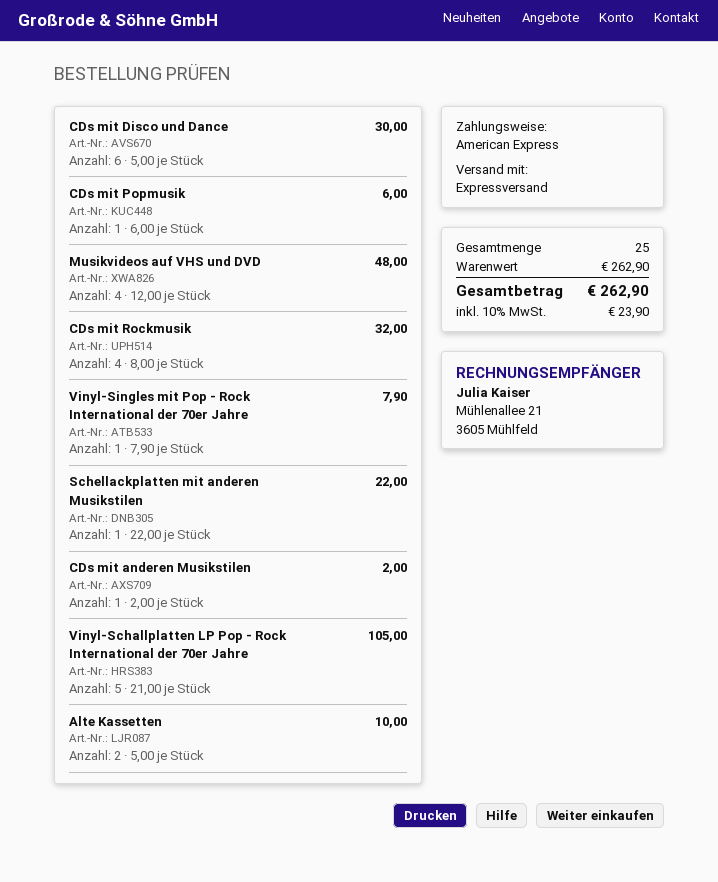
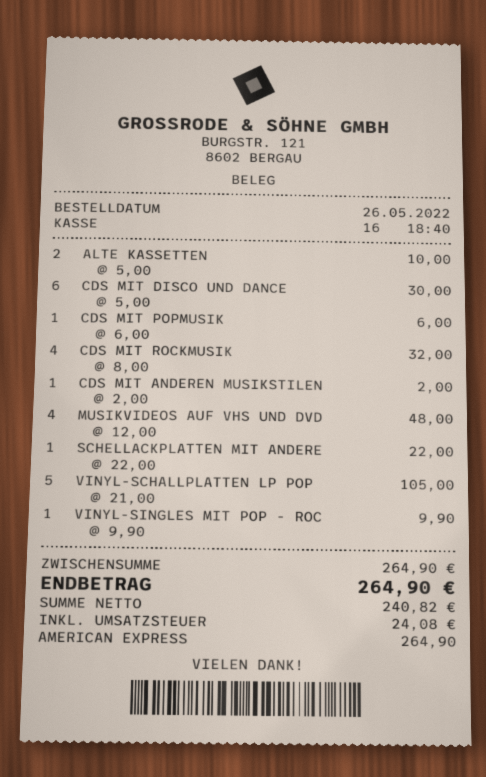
Vinyl-Singles mit Pop - Rock International der 70er Jahre: 1 x 7.90 = 7.90 -> 1 x 9.90 = 9.90
subtotal: 262.90 -> 264.90
tax: 23.90 -> 24.08
total: 262.90 -> 264.90

